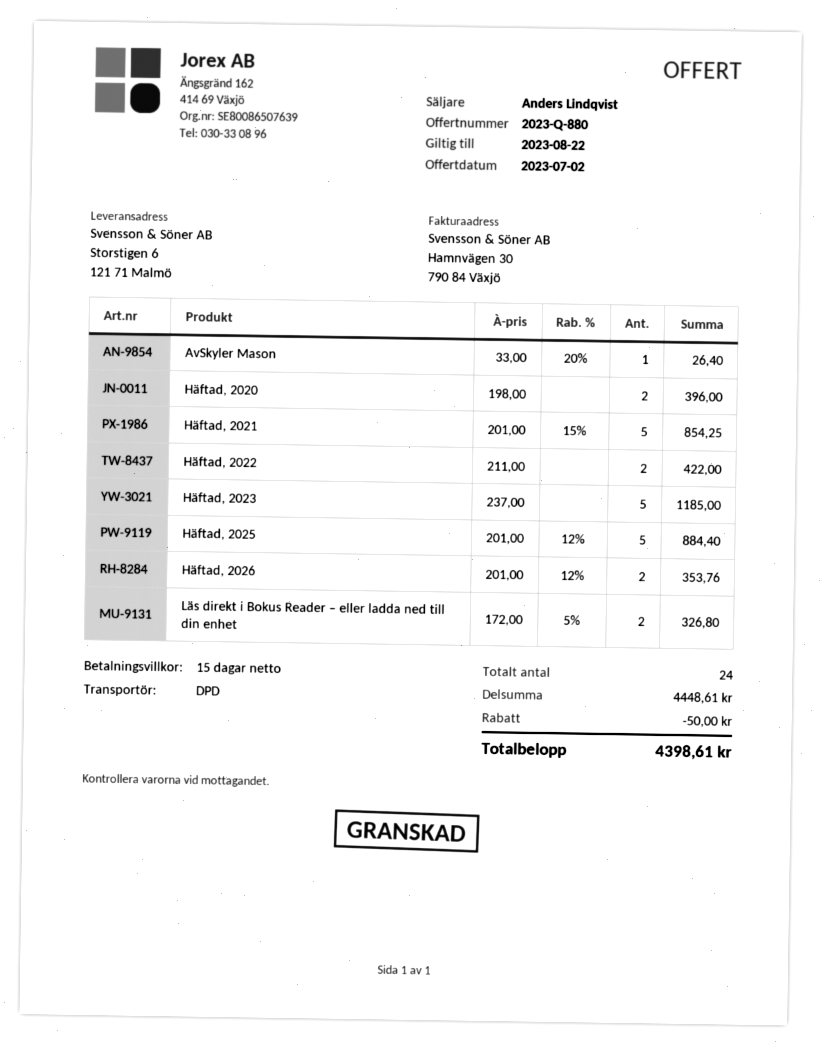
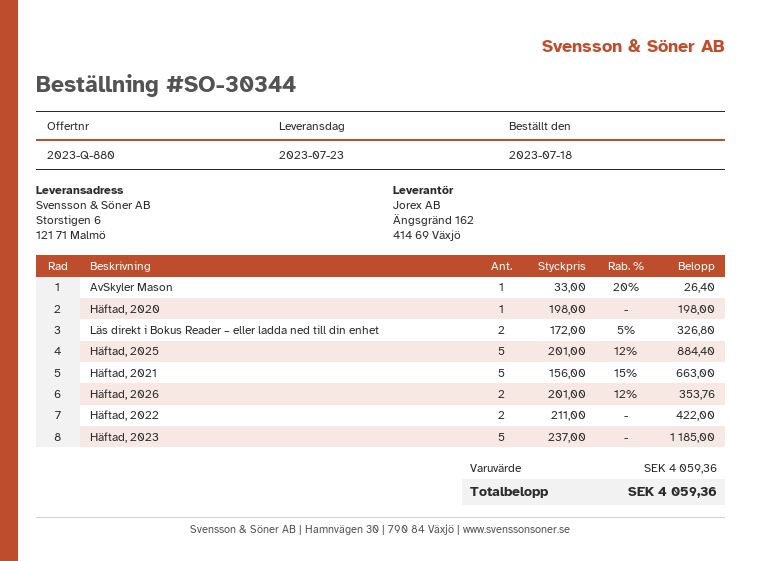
Häftad, 2020: 2 x 198.00 = 396.00 -> 1 x 198.00 = 198.00
Häftad, 2021: 5 x 201.00 - 15% = 854.25 -> 5 x 156.00 - 15% = 663.00
subtotal: 4448.61 -> 4059.36
discount: 50.00 -> none
total: 4398.61 -> 4059.36

